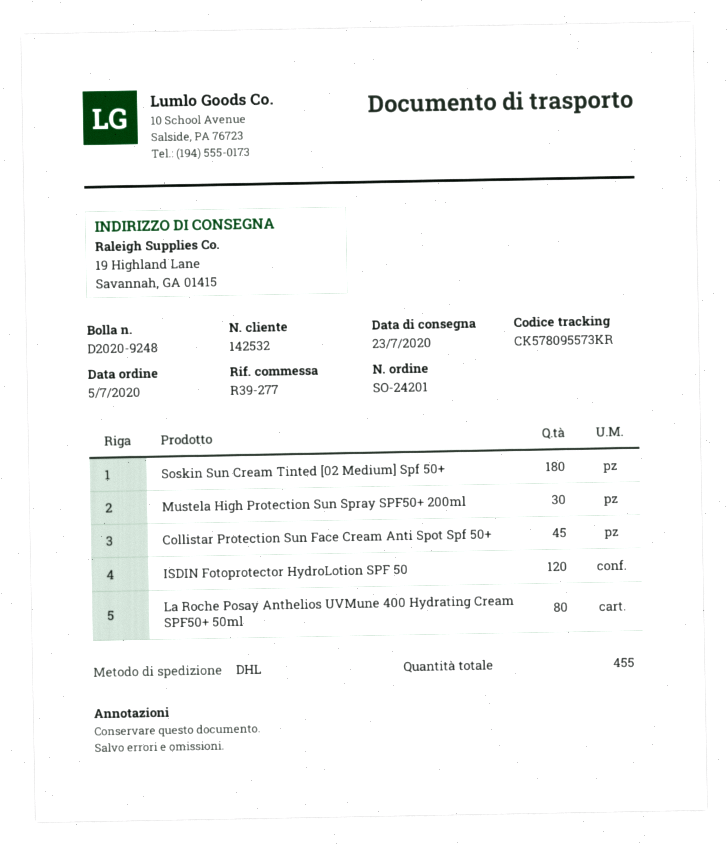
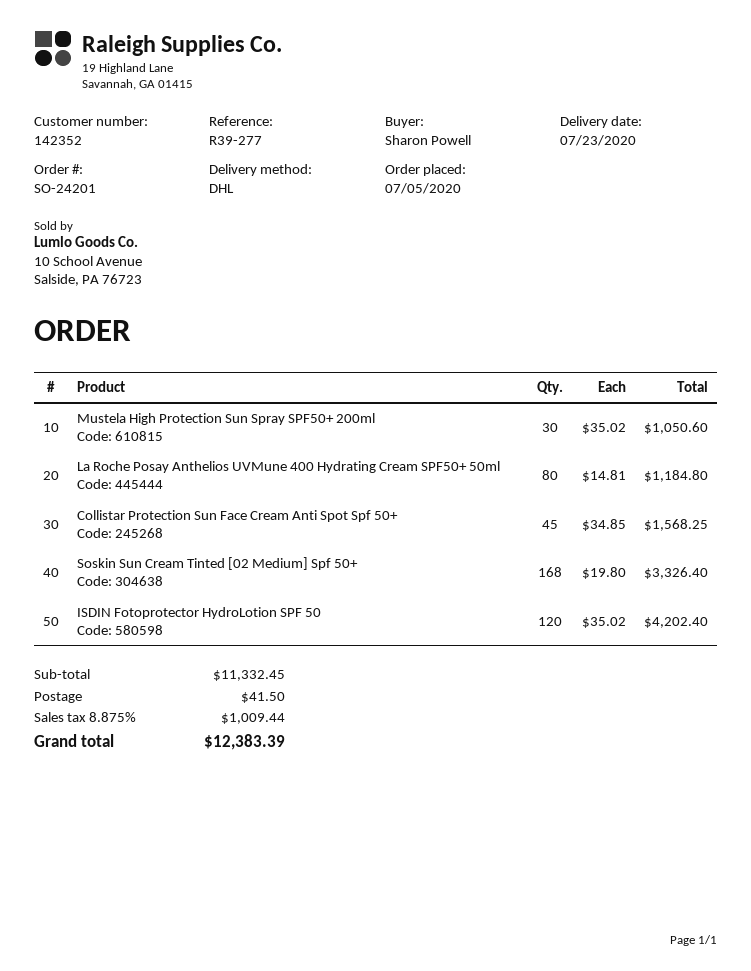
customer number: 142532 -> 142352
Soskin Sun Cream Tinted [02 Medium] Spf 50+: 180 -> 168

